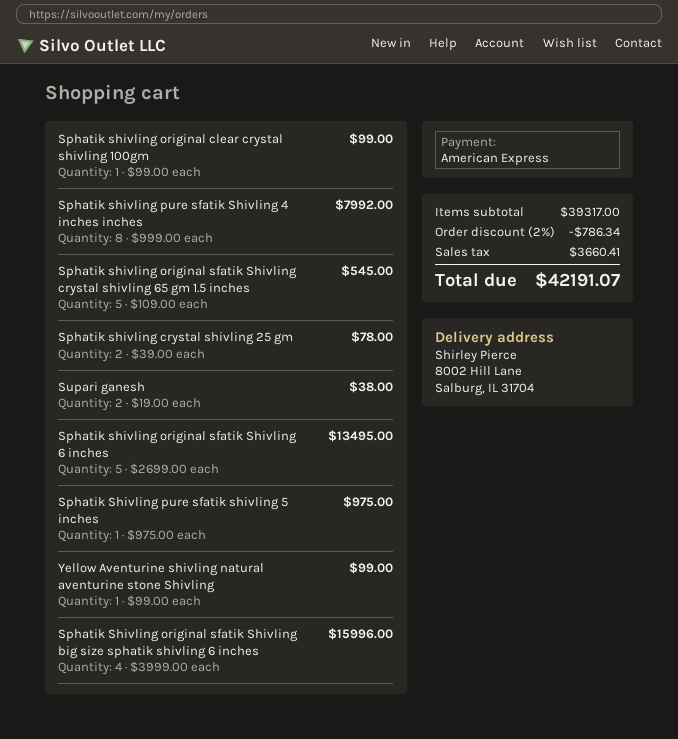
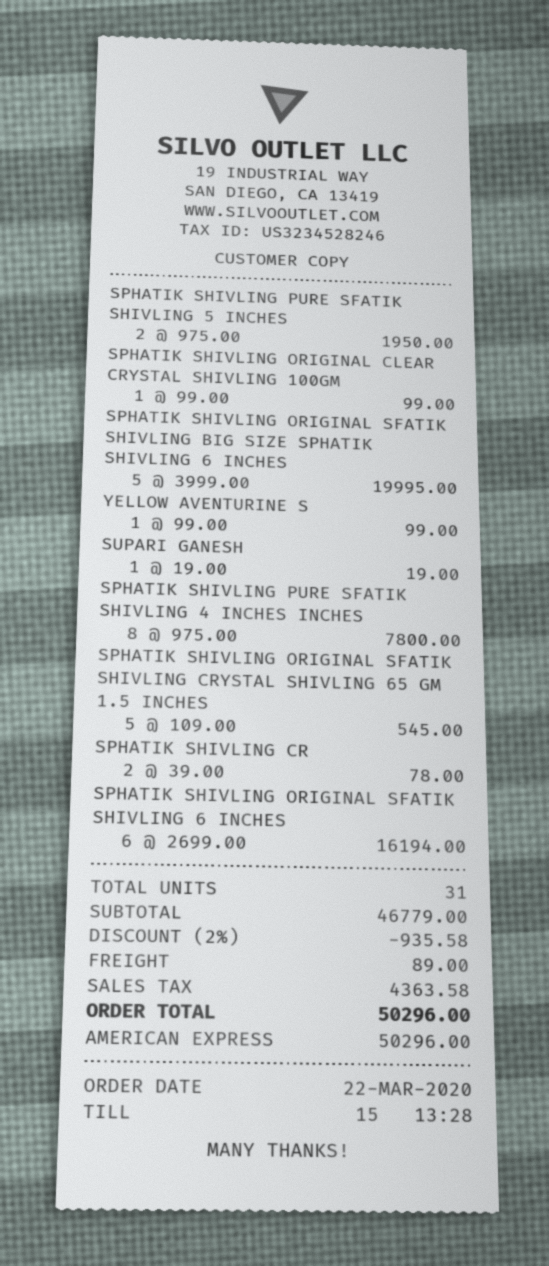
Sphatik shivling pure sfatik Shivling 4 inches inches: 8 x 999.00 = 7992.00 -> 8 x 975.00 = 7800.00
Supari ganesh: 2 x 19.00 = 38.00 -> 1 x 19.00 = 19.00
Sphatik shivling original sfatik Shivling 6 inches: 5 x 2699.00 = 13495.00 -> 6 x 2699.00 = 16194.00
Sphatik Shivling pure sfatik shivling 5 inches: 1 x 975.00 = 975.00 -> 2 x 975.00 = 1950.00
Sphatik Shivling original sfatik Shivling big size sphatik shivling 6 inches: 4 x 3999.00 = 15996.00 -> 5 x 3999.00 = 19995.00
subtotal: 39317.00 -> 46779.00
discount: 2% = 786.34 -> 2% = 935.58
shipping: none -> 89.00
tax: 3660.41 -> 4363.58
total: 42191.07 -> 50296.00

